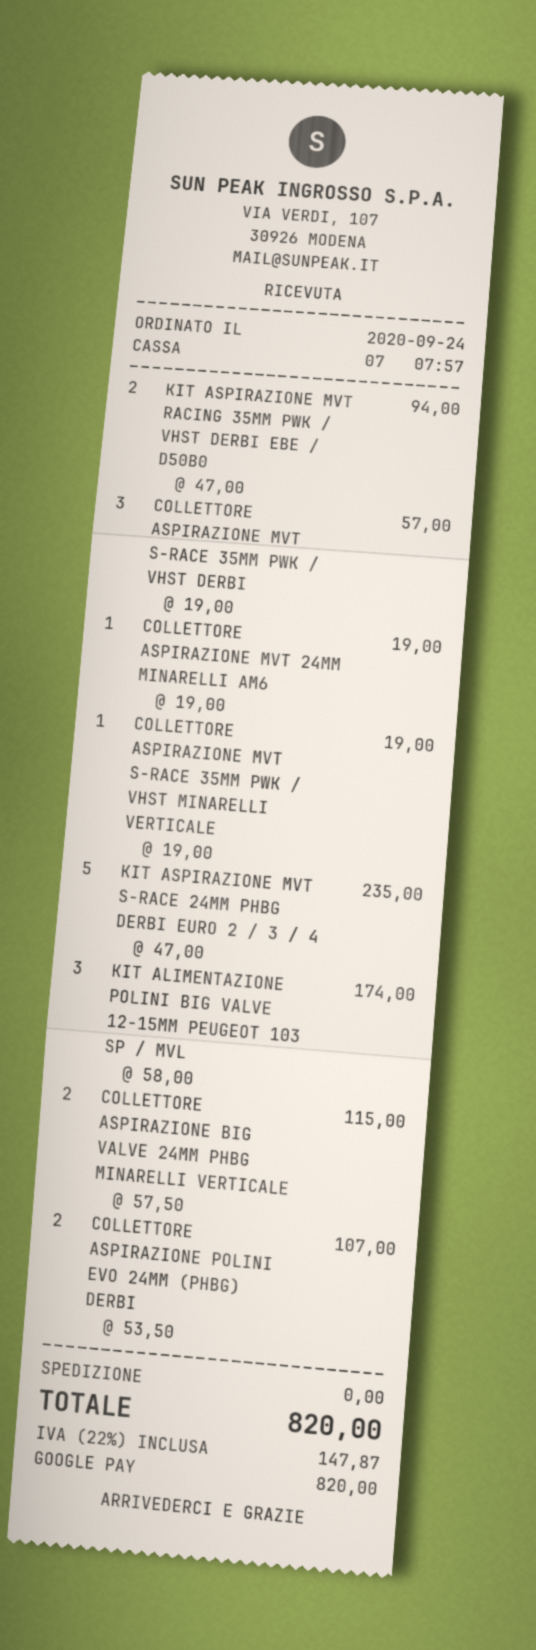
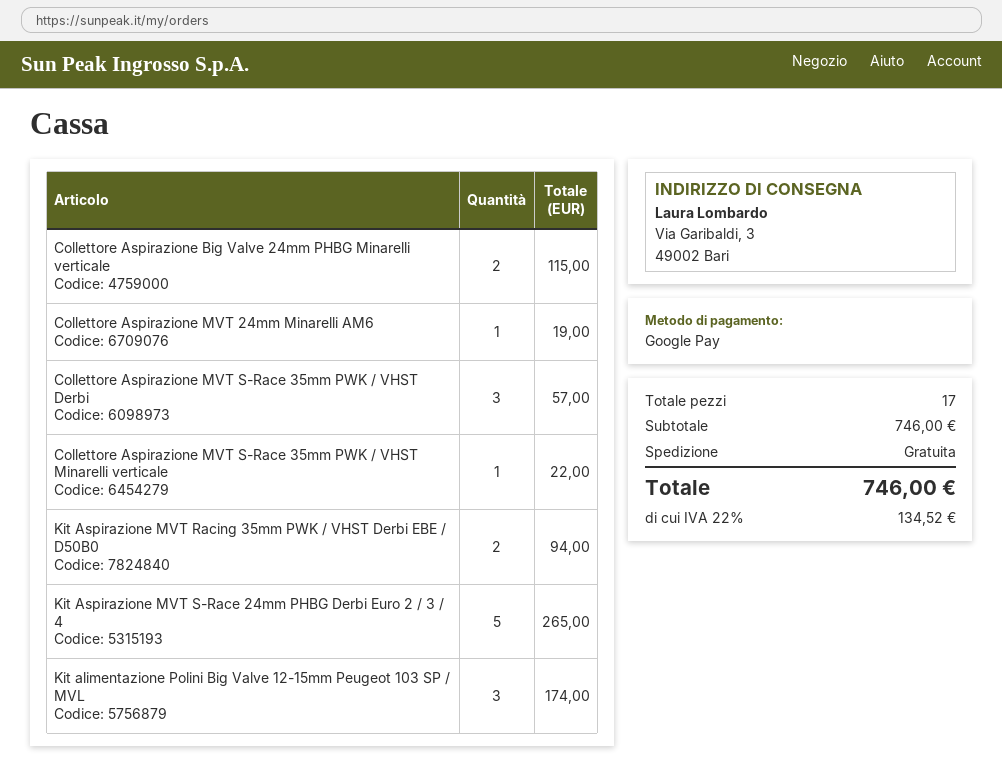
COLLETTORE ASPIRAZIONE MVT S-RACE 35MM PWK / VHST MINARELLI VERTICALE: 1 for 19.00 -> 1 for 22.00
KIT ASPIRAZIONE MVT S-RACE 24MM PHBG DERBI EURO 2 / 3 / 4: 5 for 235.00 -> 5 for 265.00
COLLETTORE ASPIRAZIONE POLINI EVO 24MM (PHBG) DERBI: 2 for 107.00 -> none
tax: 22% = 147.87 -> 22% = 134.52
total: 820.00 -> 746.00

